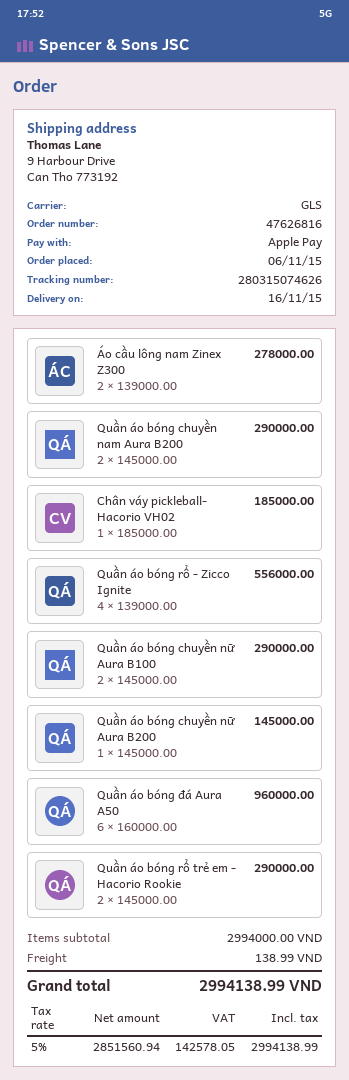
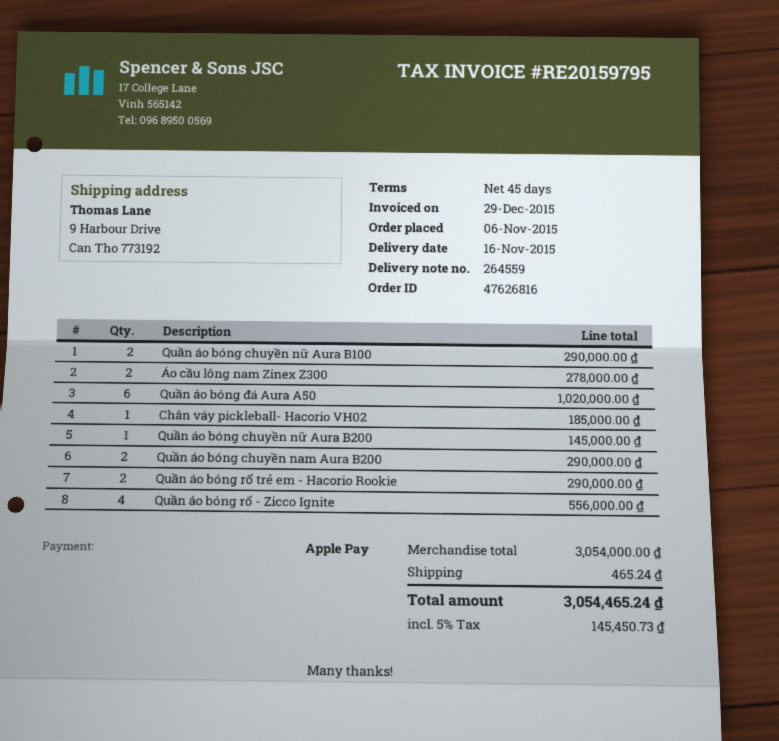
Quần áo bóng đá Aura A50: 6 for 960000.00 -> 6 for 1020000.00
subtotal: 2994000.00 -> 3054000.00
shipping: 138.99 -> 465.24
tax: 5% = 142578.05 -> 5% = 145450.73
total: 2994138.99 -> 3054465.24

